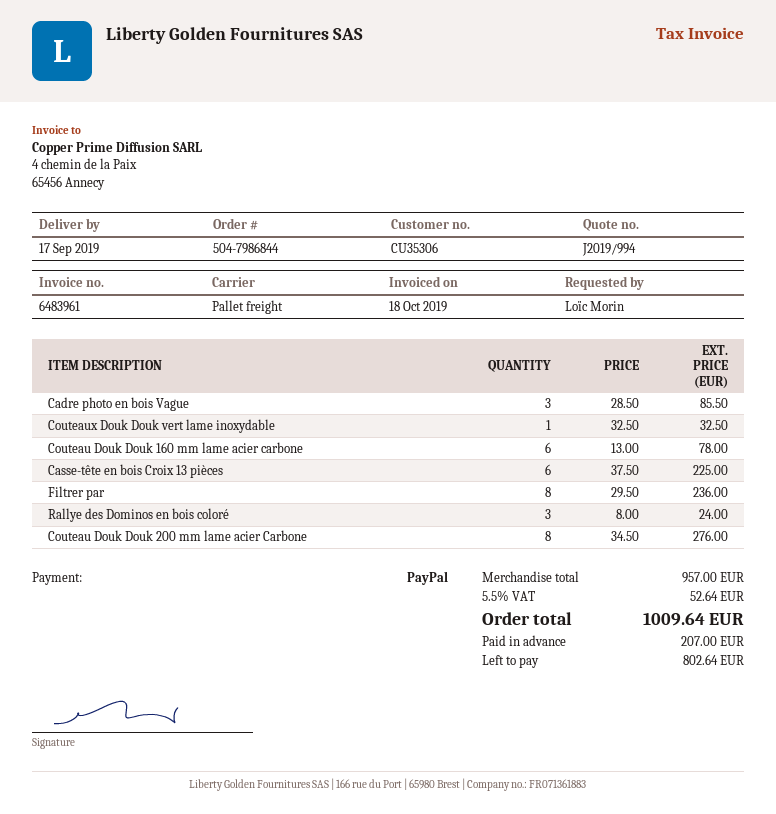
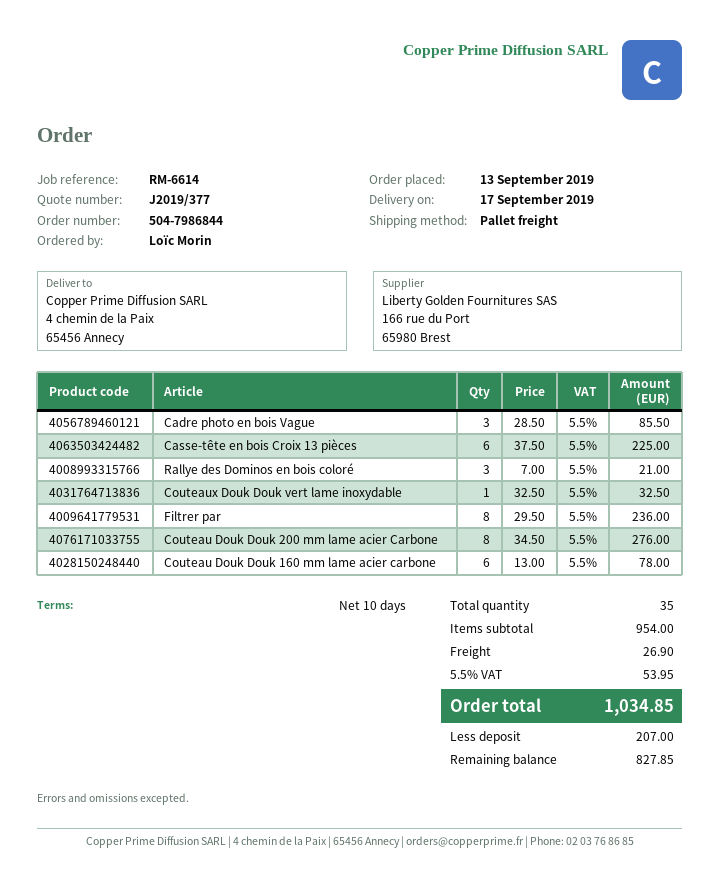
quote number: J2019/994 -> J2019/377
Rallye des Dominos en bois coloré: 3 x 8.00 = 24.00 -> 3 x 7.00 = 21.00
subtotal: 957.00 -> 954.00
shipping: none -> 26.90
tax: 5.5% = 52.64 -> 5.5% = 53.95
total: 1009.64 -> 1034.85
balance: 802.64 -> 827.85

